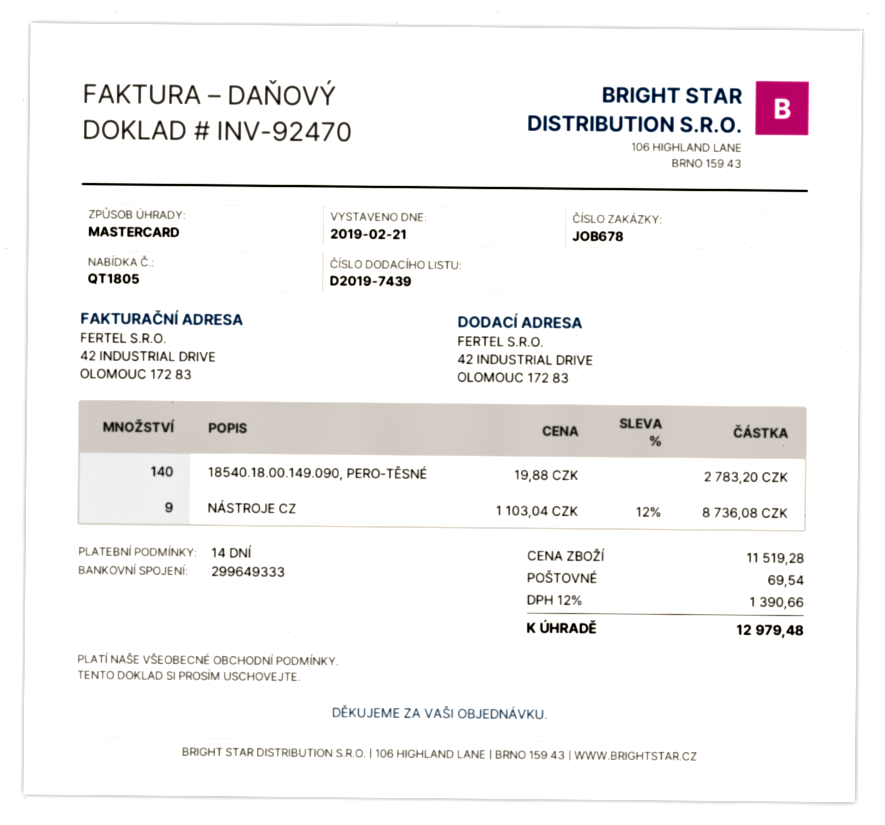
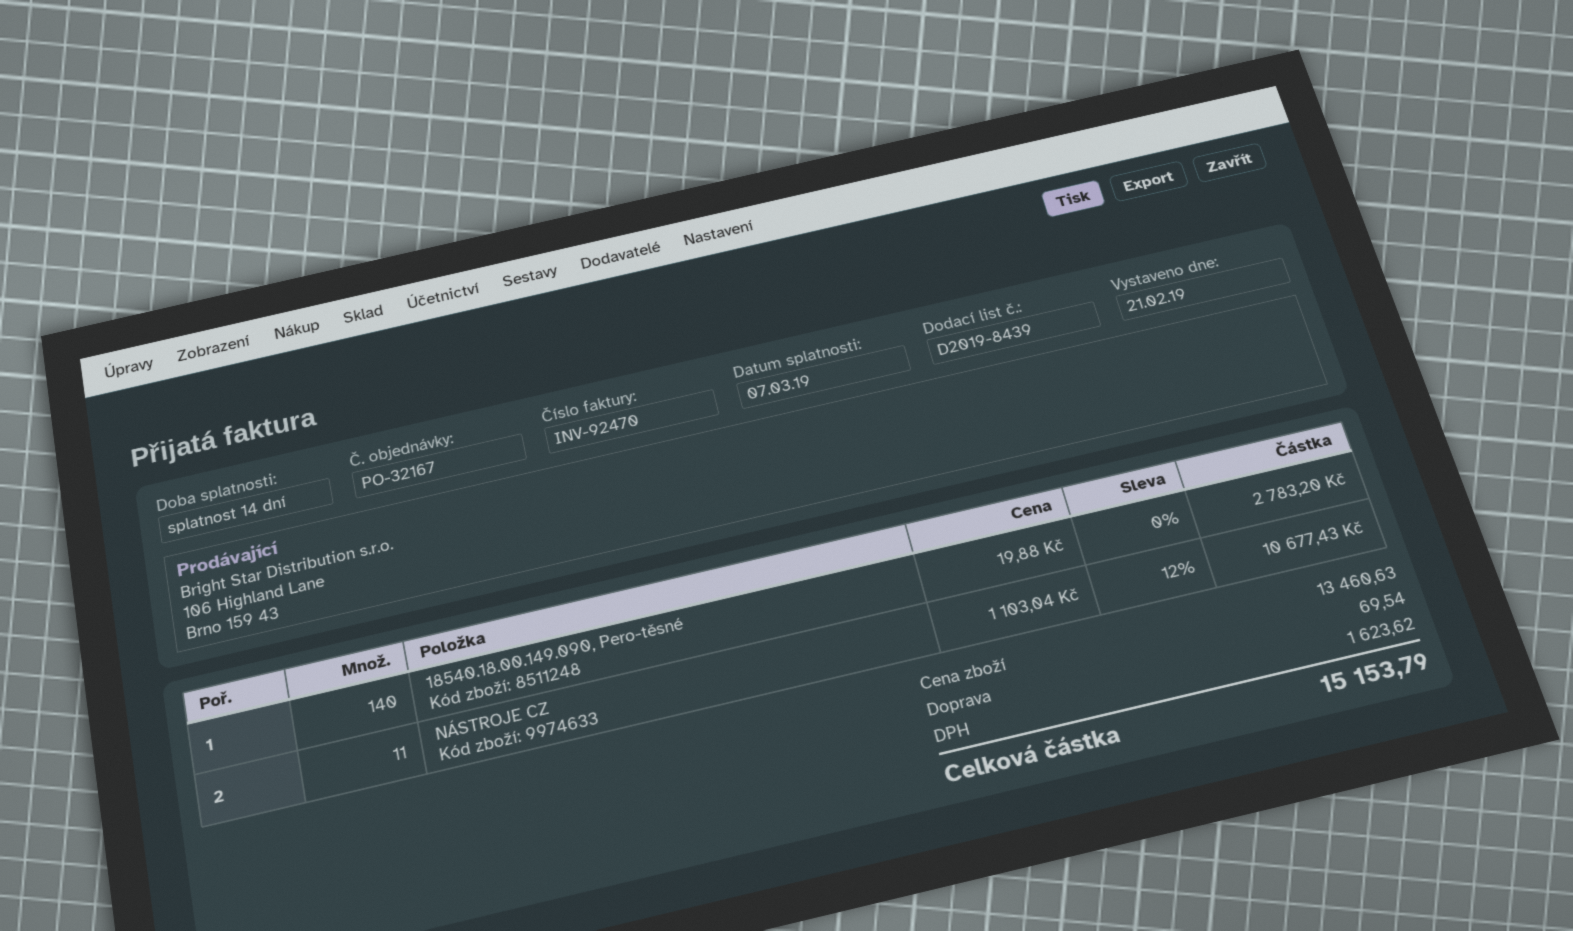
delivery note number: D2019-7439 -> D2019-8439
NÁSTROJE CZ: 9 x 1103.04 - 12% = 8736.08 -> 11 x 1103.04 - 12% = 10677.43
subtotal: 11519.28 -> 13460.63
tax: 1390.66 -> 1623.62
total: 12979.48 -> 15153.79

